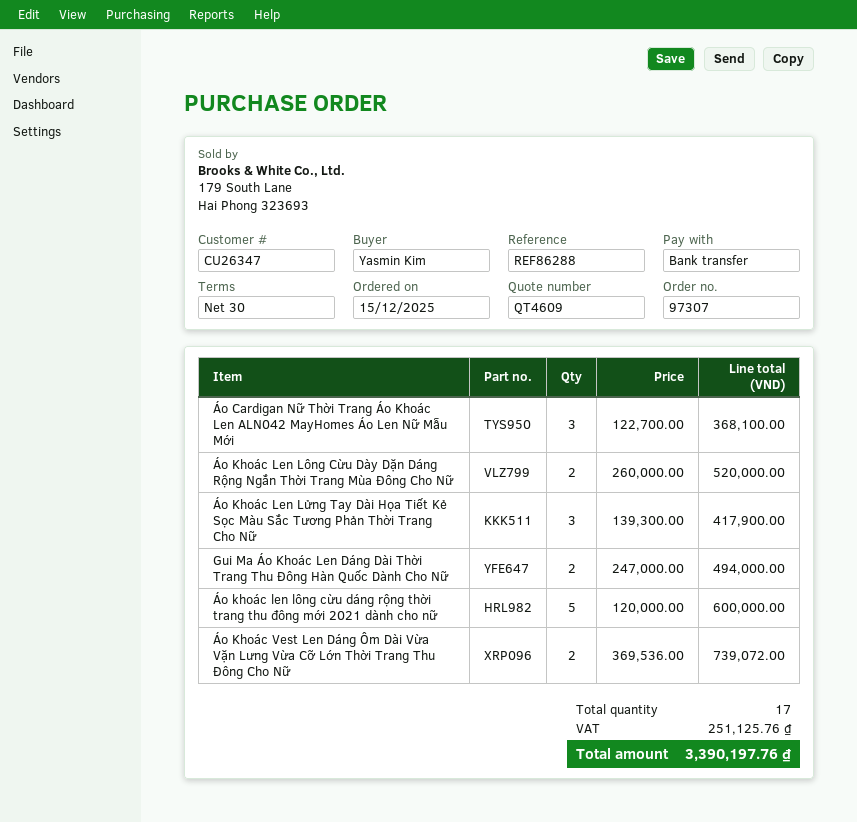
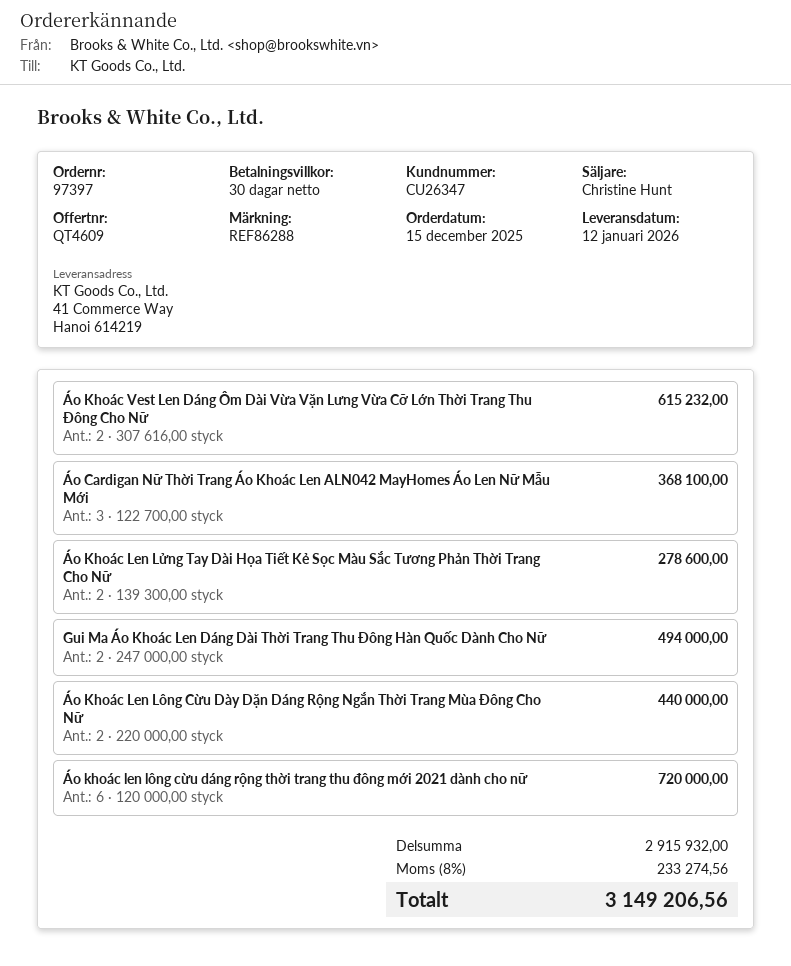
order number: 97307 -> 97397
Áo Khoác Len Lông Cừu Dày Dặn Dáng Rộng Ngắn Thời Trang Mùa Đông Cho Nữ: 2 x 260000.00 = 520000.00 -> 2 x 220000.00 = 440000.00
Áo Khoác Len Lửng Tay Dài Họa Tiết Kẻ Sọc Màu Sắc Tương Phản Thời Trang Cho Nữ: 3 x 139300.00 = 417900.00 -> 2 x 139300.00 = 278600.00
Áo khoác len lông cừu dáng rộng thời trang thu đông mới 2021 dành cho nữ: 5 x 120000.00 = 600000.00 -> 6 x 120000.00 = 720000.00
Áo Khoác Vest Len Dáng Ôm Dài Vừa Vặn Lưng Vừa Cỡ Lớn Thời Trang Thu Đông Cho Nữ: 2 x 369536.00 = 739072.00 -> 2 x 307616.00 = 615232.00
tax: 251125.76 -> 233274.56
total: 3390197.76 -> 3149206.56

